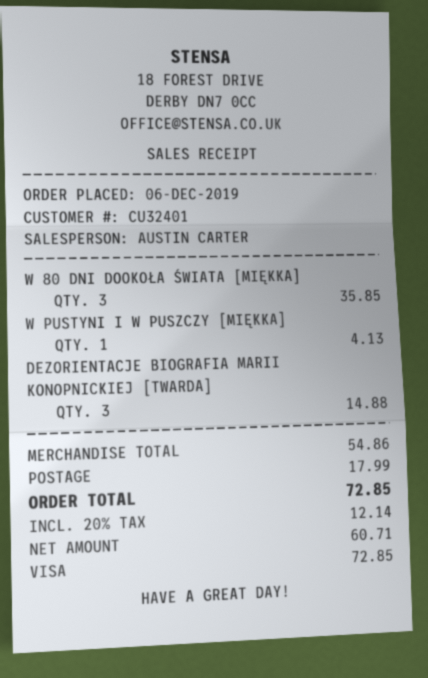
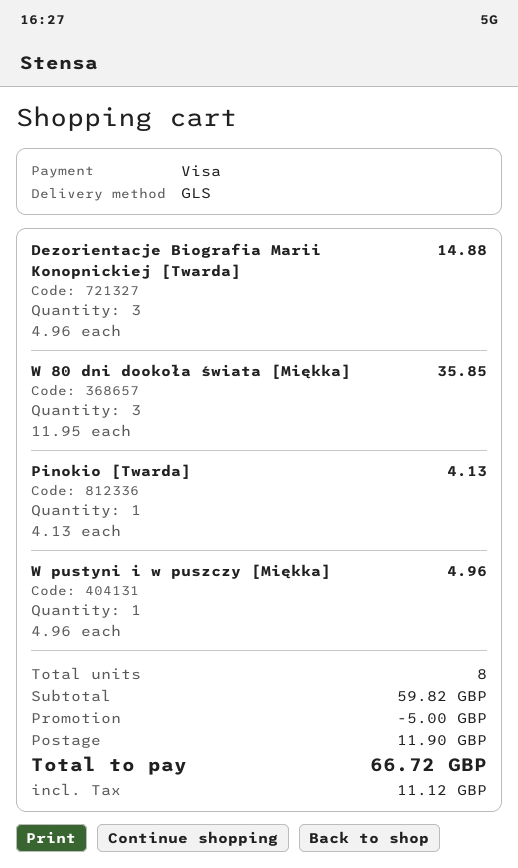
W PUSTYNI I W PUSZCZY [MIĘKKA]: 1 for 4.13 -> 1 for 4.96
Pinokio [Twarda]: none -> 1 for 4.13
subtotal: 54.86 -> 59.82
discount: none -> 5.00
shipping: 17.99 -> 11.90
tax: 12.14 -> 11.12
total: 72.85 -> 66.72

